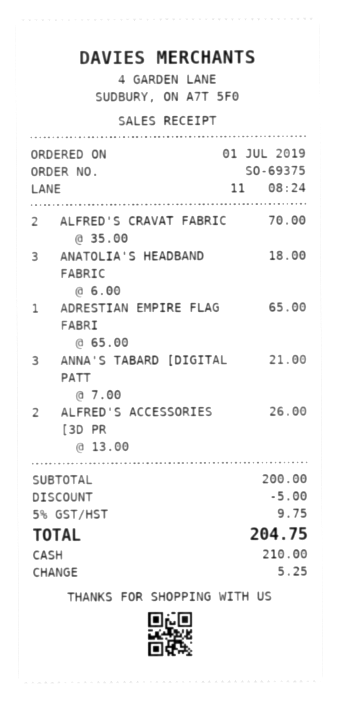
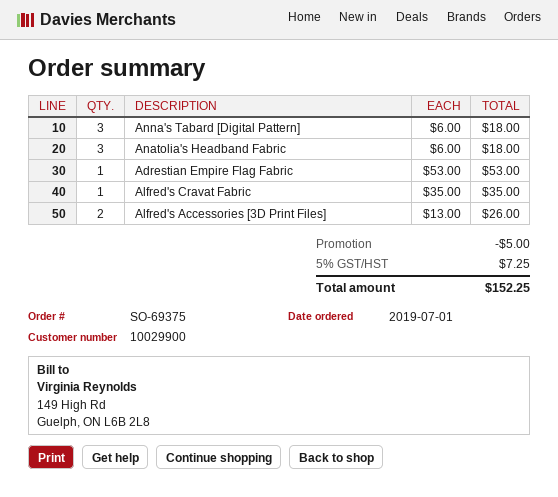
ALFRED'S CRAVAT FABRIC: 2 x 35.00 = 70.00 -> 1 x 35.00 = 35.00
ADRESTIAN EMPIRE FLAG FABRI: 1 x 65.00 = 65.00 -> 1 x 53.00 = 53.00
ANNA'S TABARD [DIGITAL PATT: 3 x 7.00 = 21.00 -> 3 x 6.00 = 18.00
tax: 5% = 9.75 -> 5% = 7.25
total: 204.75 -> 152.25

